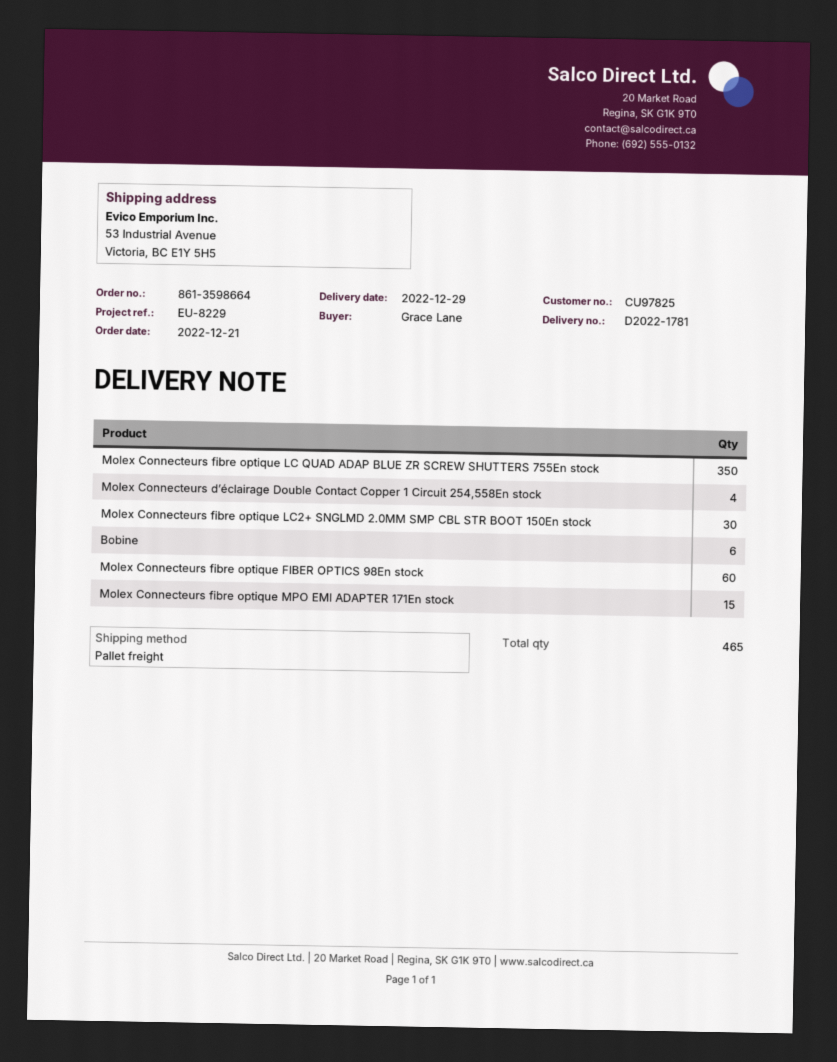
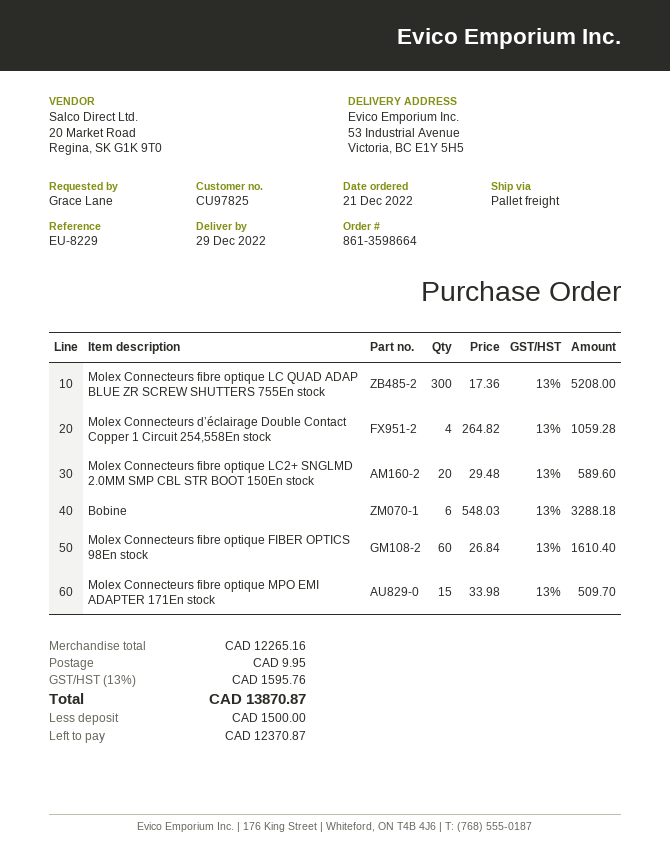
Molex Connecteurs fibre optique LC QUAD ADAP BLUE ZR SCREW SHUTTERS 755En stock: 350 -> 300
Molex Connecteurs fibre optique LC2+ SNGLMD 2.0MM SMP CBL STR BOOT 150En stock: 30 -> 20

